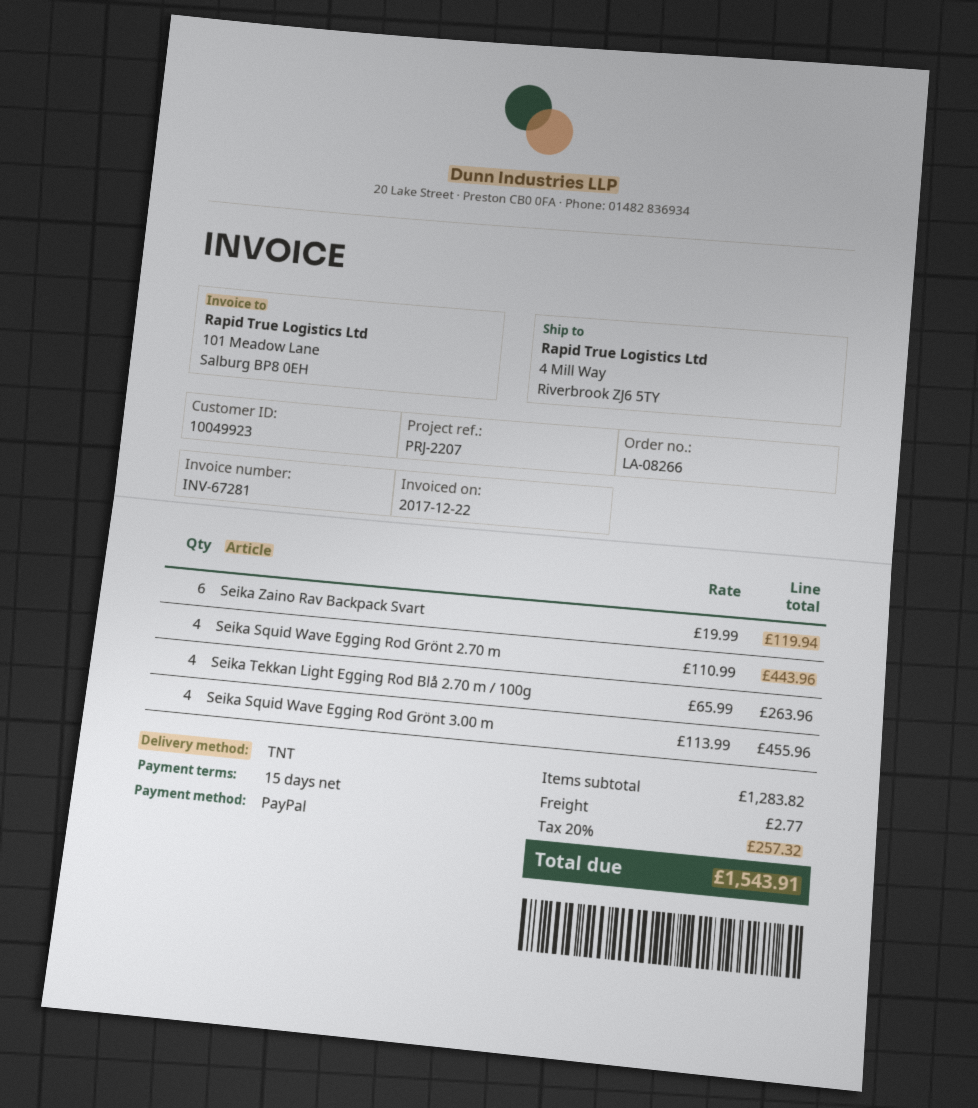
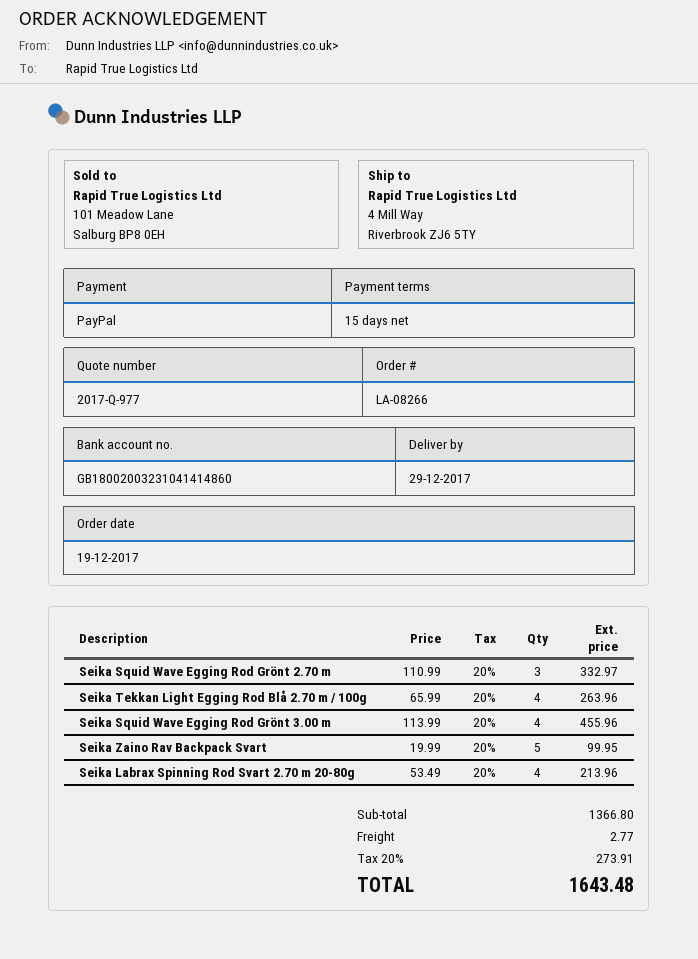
Seika Zaino Rav Backpack Svart: 6 x 19.99 = 119.94 -> 5 x 19.99 = 99.95
Seika Squid Wave Egging Rod Grönt 2.70 m: 4 x 110.99 = 443.96 -> 3 x 110.99 = 332.97
Seika Labrax Spinning Rod Svart 2.70 m 20-80g: none -> 4 x 53.49 = 213.96
subtotal: 1283.82 -> 1366.80
tax: 20% = 257.32 -> 20% = 273.91
total: 1543.91 -> 1643.48

